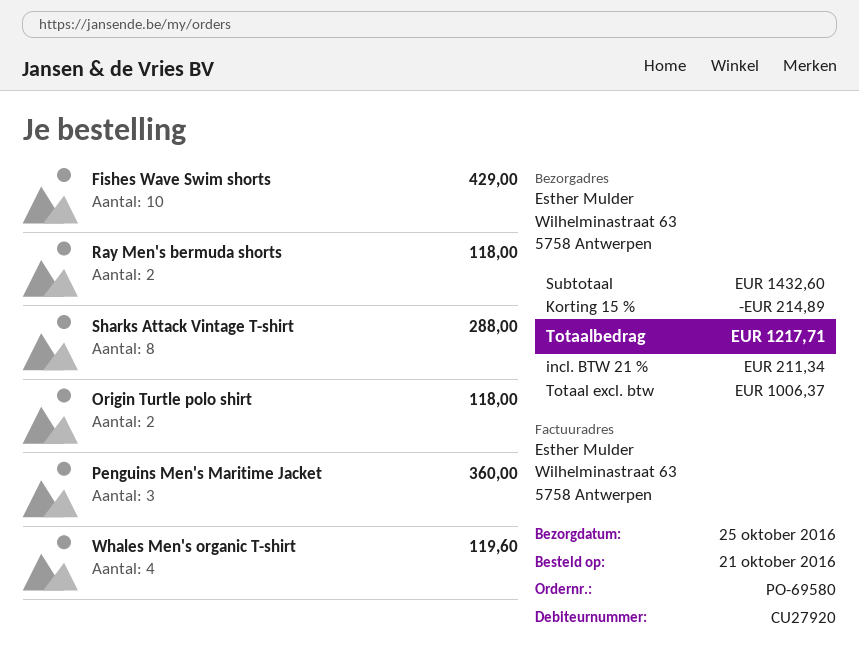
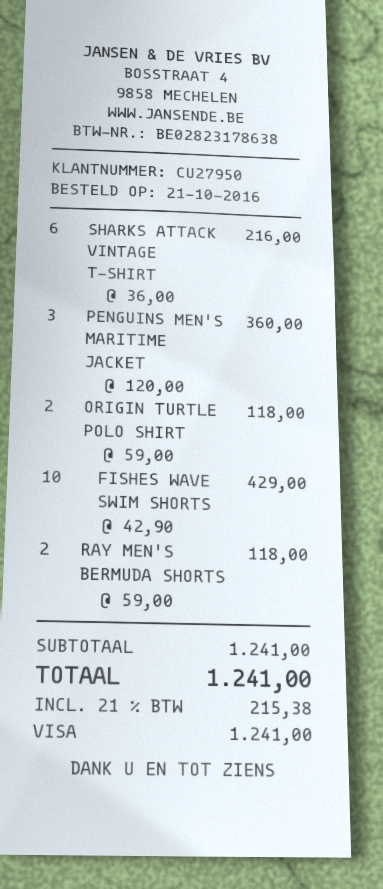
customer number: CU27920 -> CU27950
Sharks Attack Vintage T-shirt: 8 for 288.00 -> 6 for 216.00
Whales Men's organic T-shirt: 4 for 119.60 -> none
subtotal: 1432.60 -> 1241.00
discount: 15% = 214.89 -> none
tax: 21% = 211.34 -> 21% = 215.38
total: 1217.71 -> 1241.00

